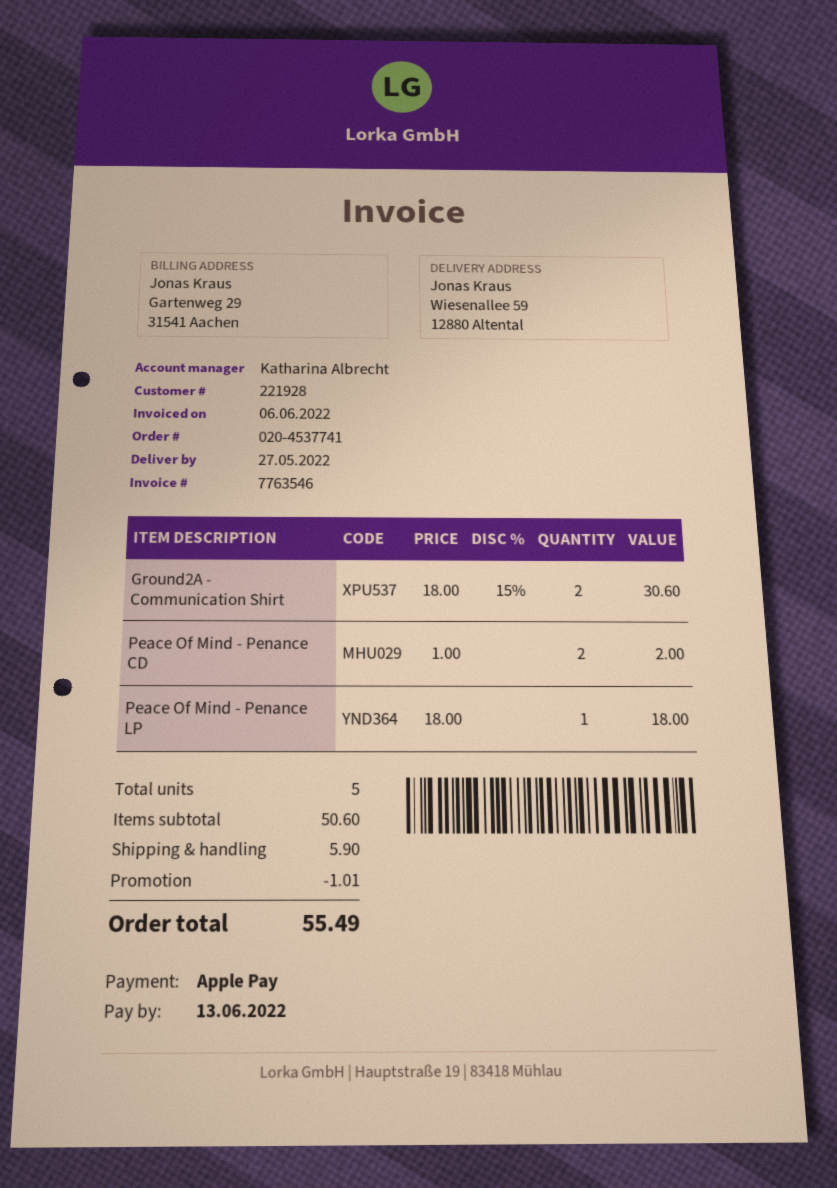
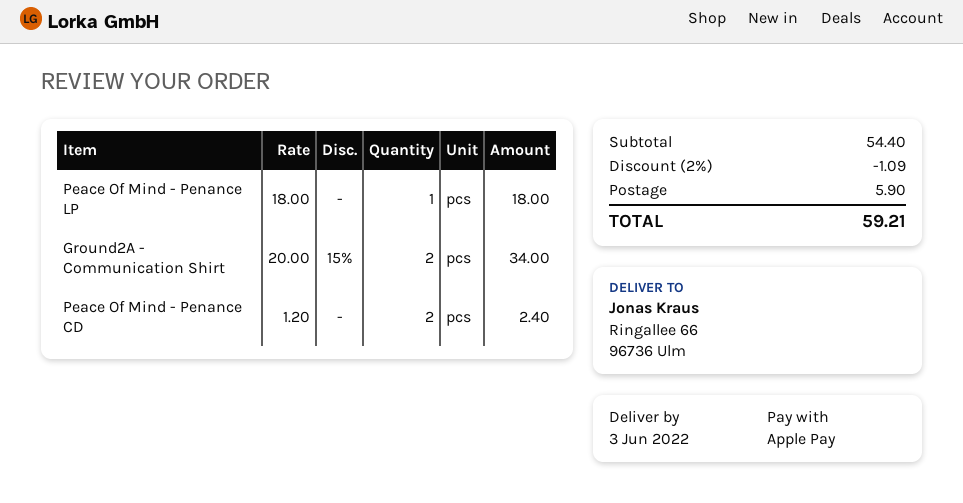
delivery date: 2022-05-27 -> 2022-06-03
ship to: Wiesenallee 59, 12880 Altental -> Ringallee 66, 96736 Ulm
Ground2A - Communication Shirt: 2 x 18.00 - 15% = 30.60 -> 2 x 20.00 - 15% = 34.00
Peace Of Mind - Penance CD: 2 x 1.00 = 2.00 -> 2 x 1.20 = 2.40
subtotal: 50.60 -> 54.40
discount: 1.01 -> 1.09
total: 55.49 -> 59.21

